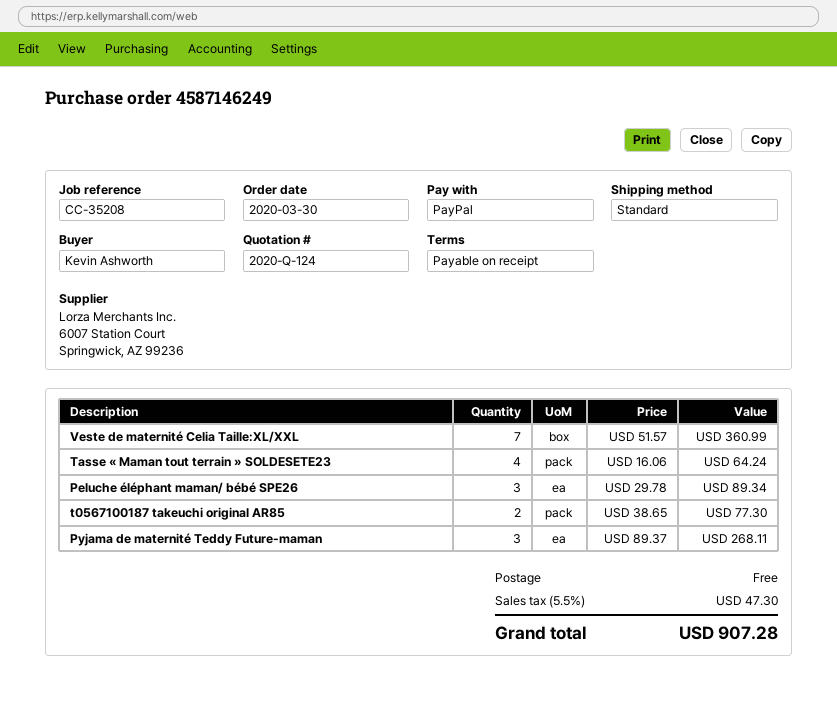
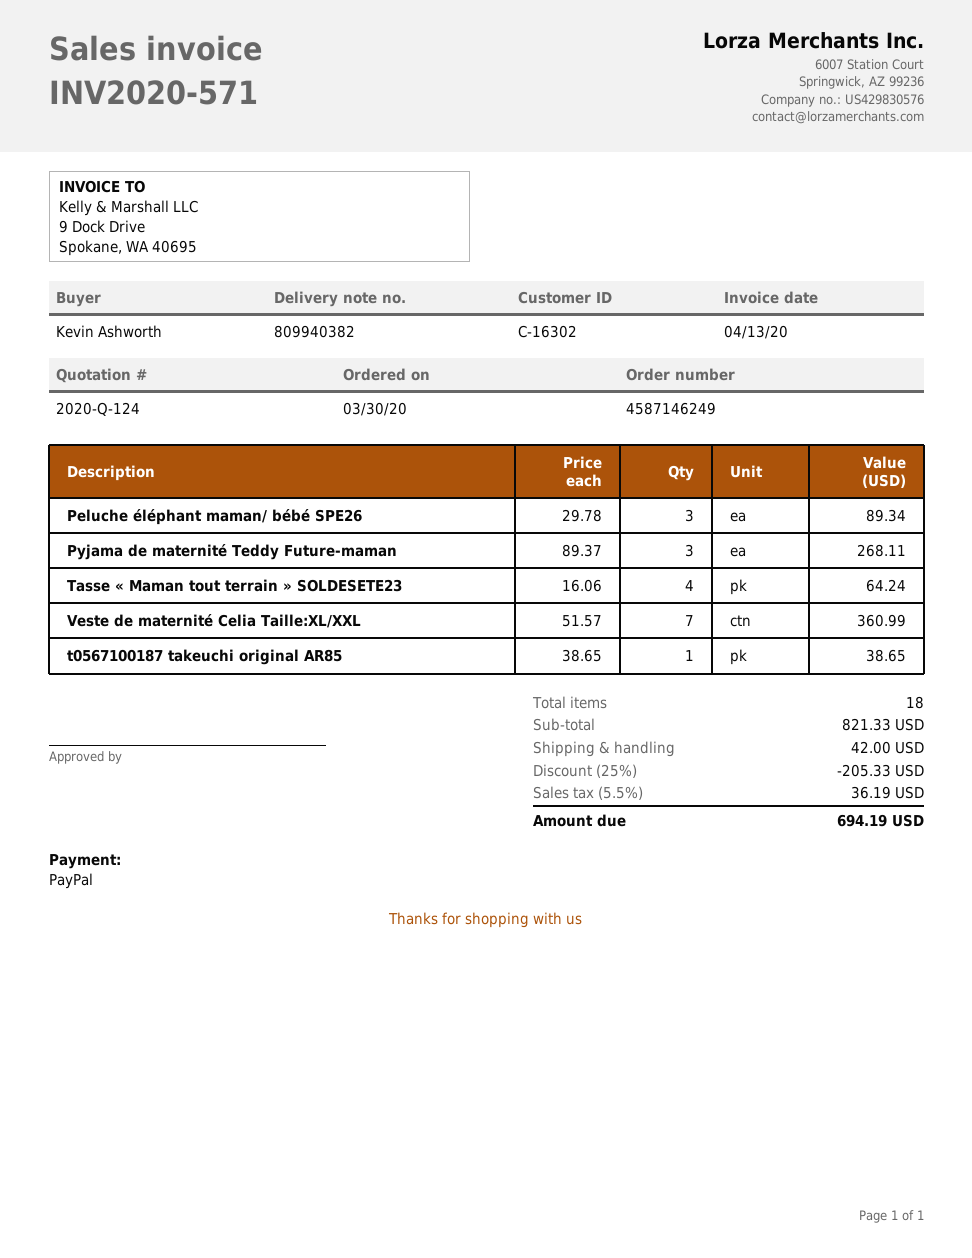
t0567100187 takeuchi original AR85: 2 x 38.65 = 77.30 -> 1 x 38.65 = 38.65
discount: none -> 25% = 205.33
shipping: 0.00 -> 42.00
tax: 5.5% = 47.30 -> 5.5% = 36.19
total: 907.28 -> 694.19

